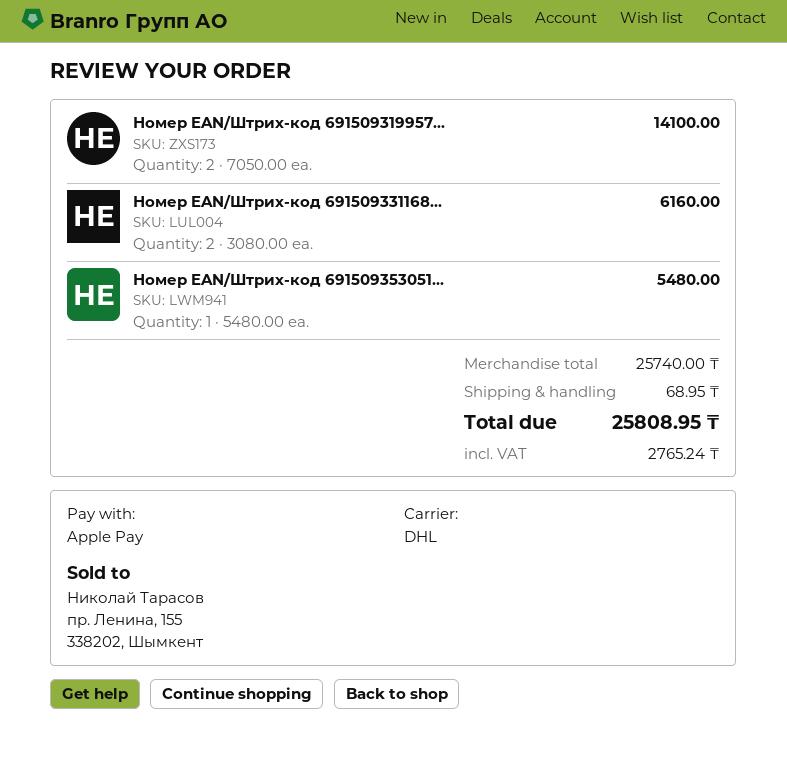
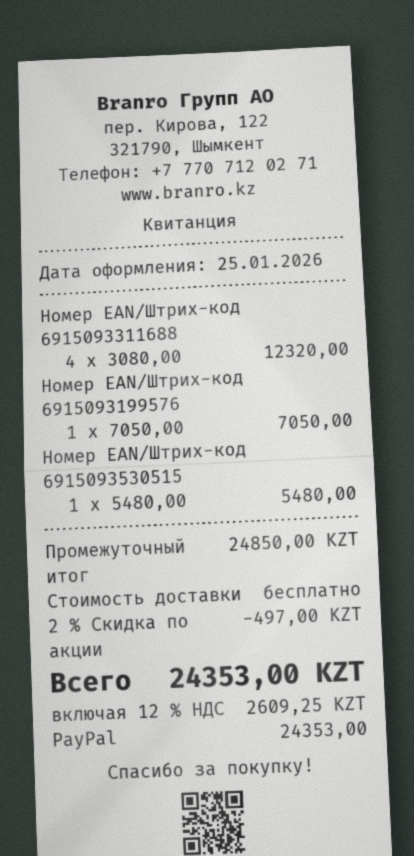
payment method: Apple Pay -> PayPal
Номер EAN/Штрих-код 691509319957...: 2 x 7050.00 = 14100.00 -> 1 x 7050.00 = 7050.00
Номер EAN/Штрих-код 691509331168...: 2 x 3080.00 = 6160.00 -> 4 x 3080.00 = 12320.00
subtotal: 25740.00 -> 24850.00
discount: none -> 2% = 497.00
shipping: 68.95 -> 0.00
tax: 2765.24 -> 2609.25
total: 25808.95 -> 24353.00

